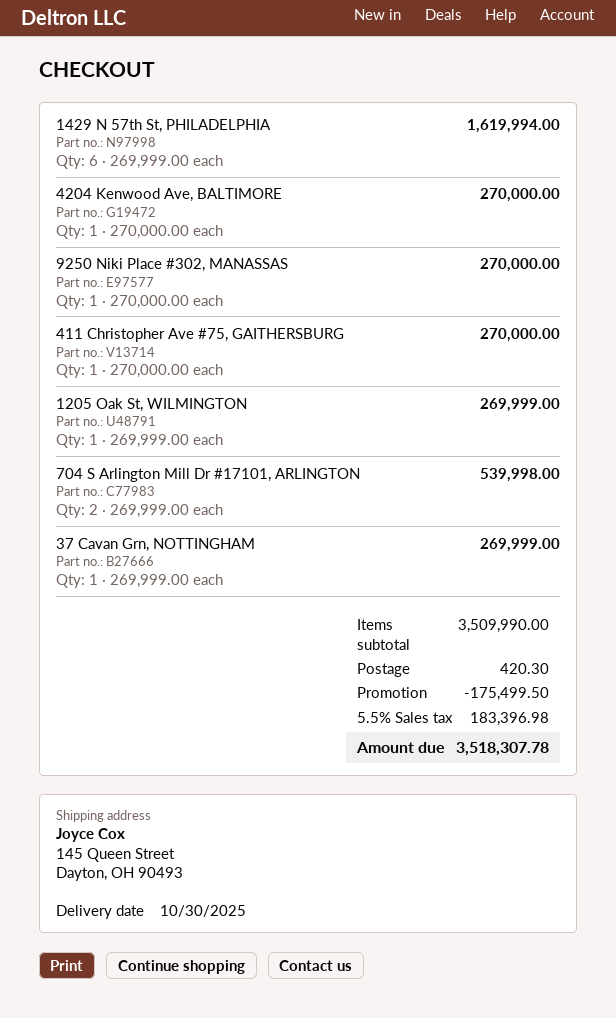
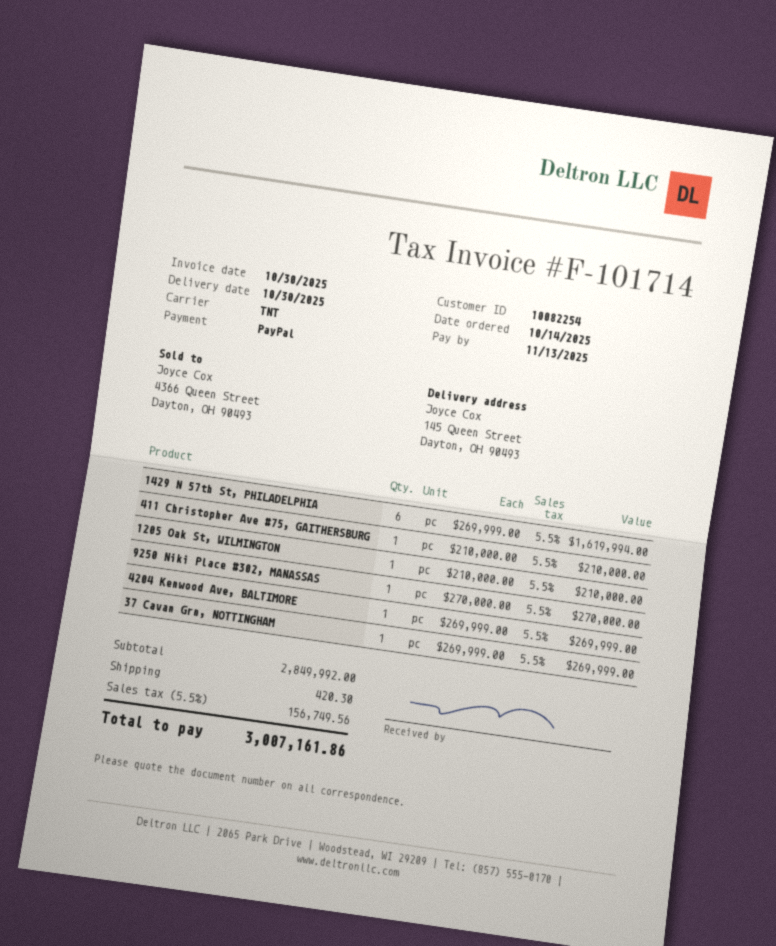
4204 Kenwood Ave, BALTIMORE: 1 x 270000.00 = 270000.00 -> 1 x 269999.00 = 269999.00
411 Christopher Ave #75, GAITHERSBURG: 1 x 270000.00 = 270000.00 -> 1 x 210000.00 = 210000.00
1205 Oak St, WILMINGTON: 1 x 269999.00 = 269999.00 -> 1 x 210000.00 = 210000.00
704 S Arlington Mill Dr #17101, ARLINGTON: 2 x 269999.00 = 539998.00 -> none
subtotal: 3509990.00 -> 2849992.00
discount: 175499.50 -> none
tax: 5.5% = 183396.98 -> 5.5% = 156749.56
total: 3518307.78 -> 3007161.86

